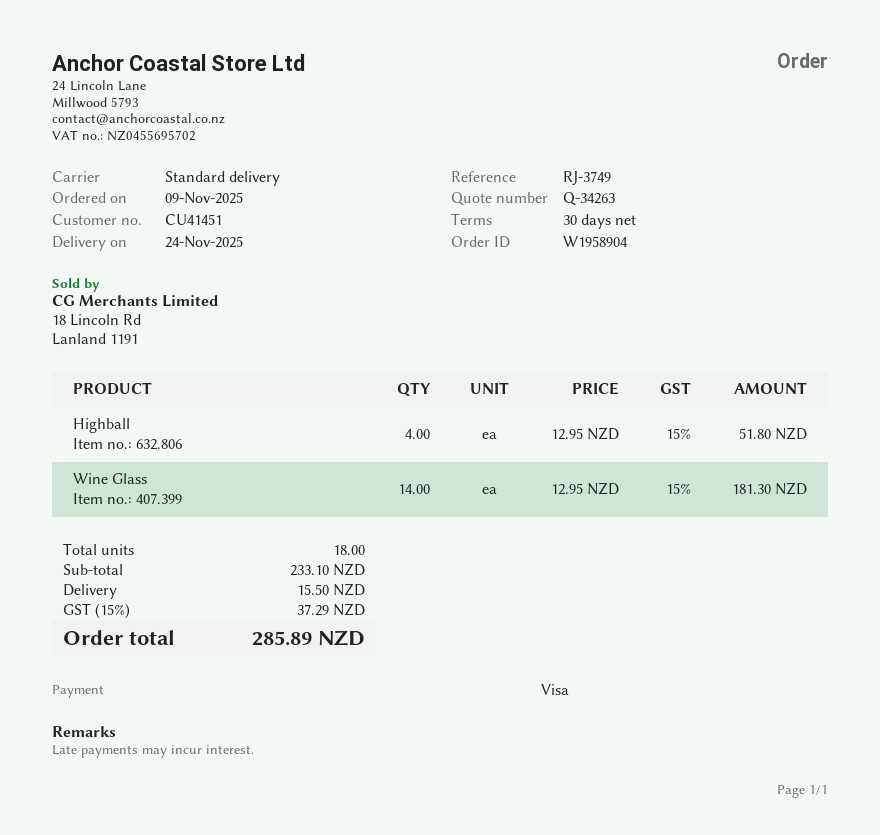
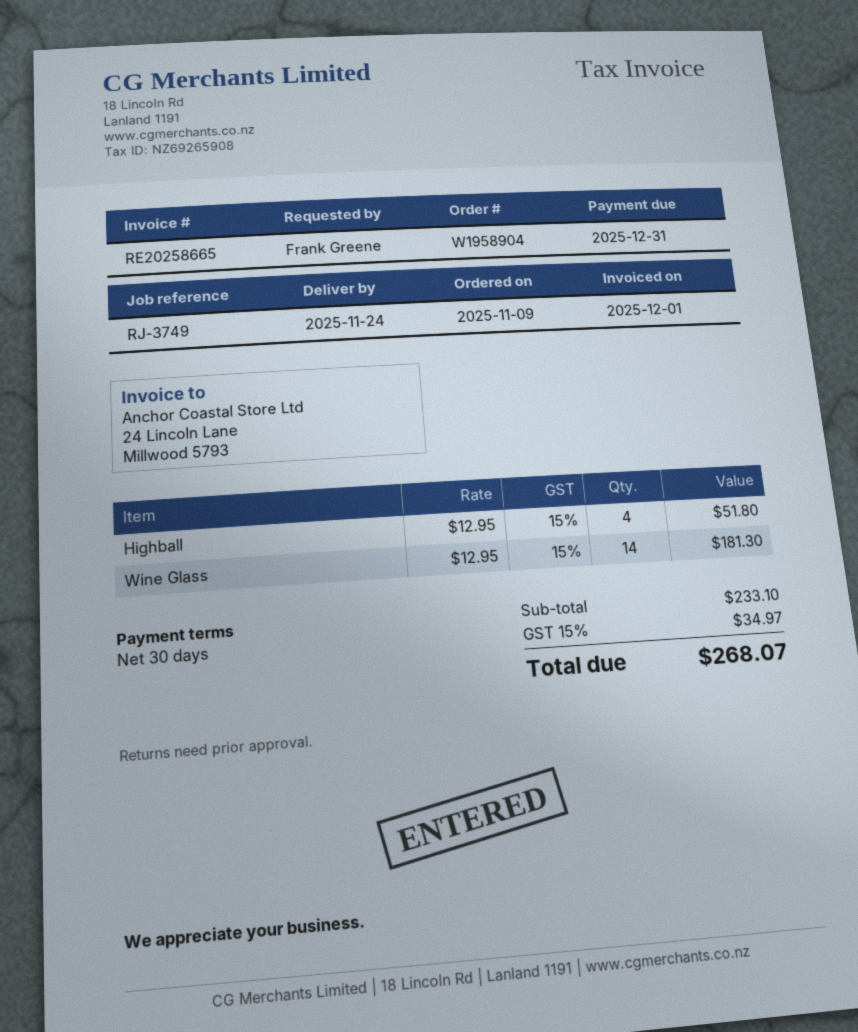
shipping: 15.50 -> none
tax: 15% = 37.29 -> 15% = 34.97
total: 285.89 -> 268.07

